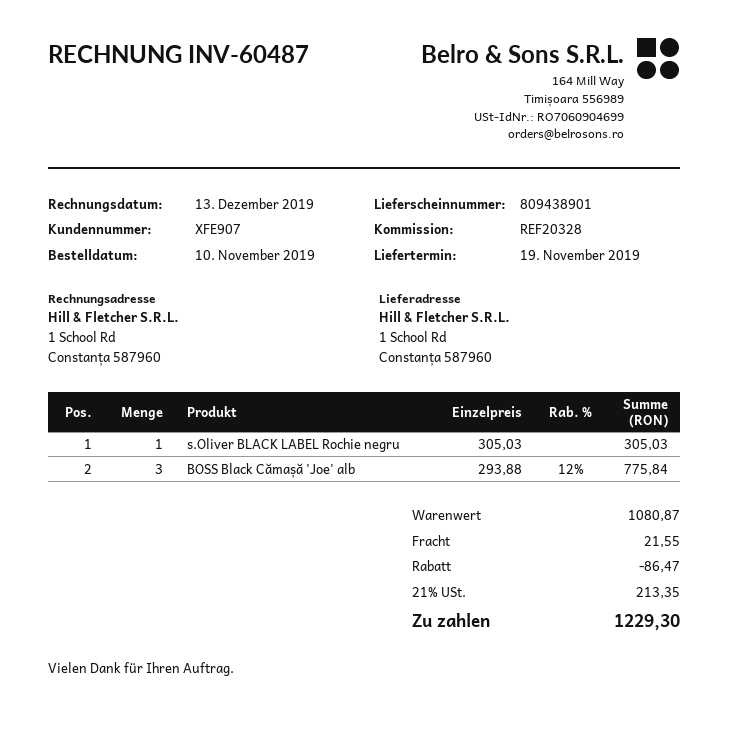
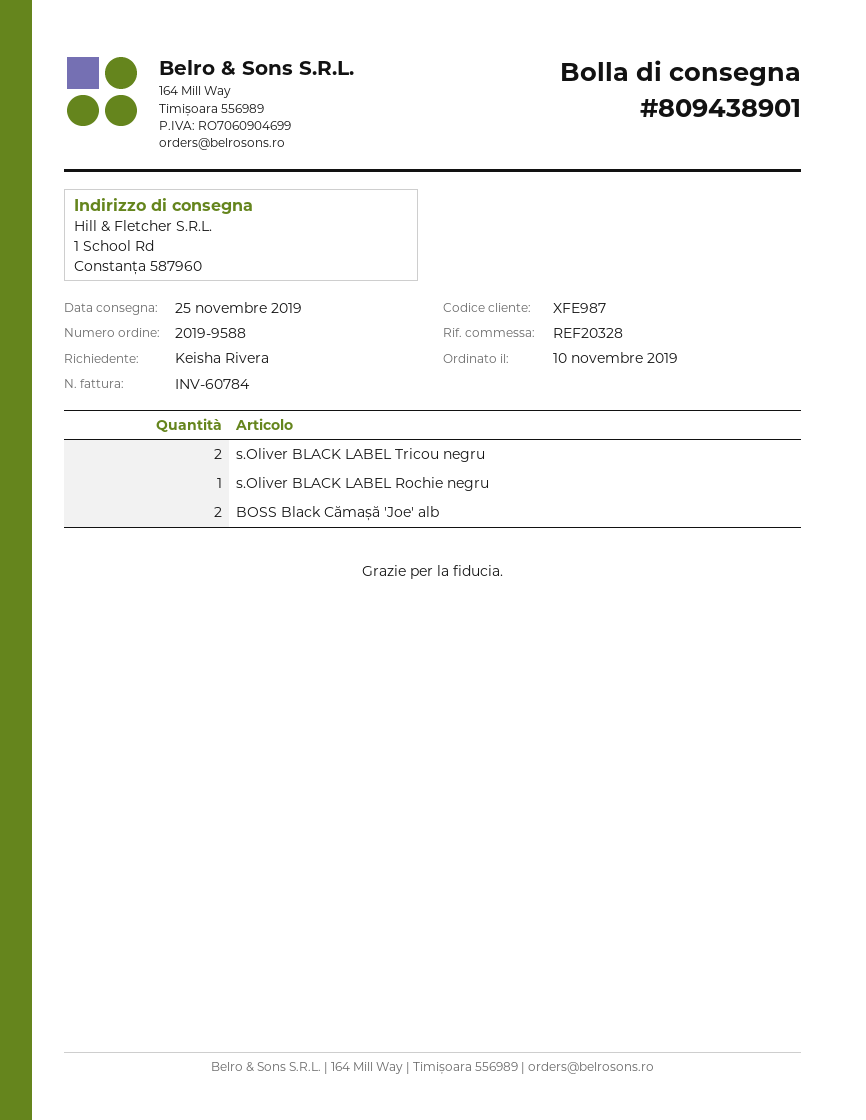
delivery date: 2019-11-19 -> 2019-11-25
invoice number: INV-60487 -> INV-60784
customer number: XFE907 -> XFE987
BOSS Black Cămașă 'Joe' alb: 3 -> 2
s.Oliver BLACK LABEL Tricou negru: none -> 2

